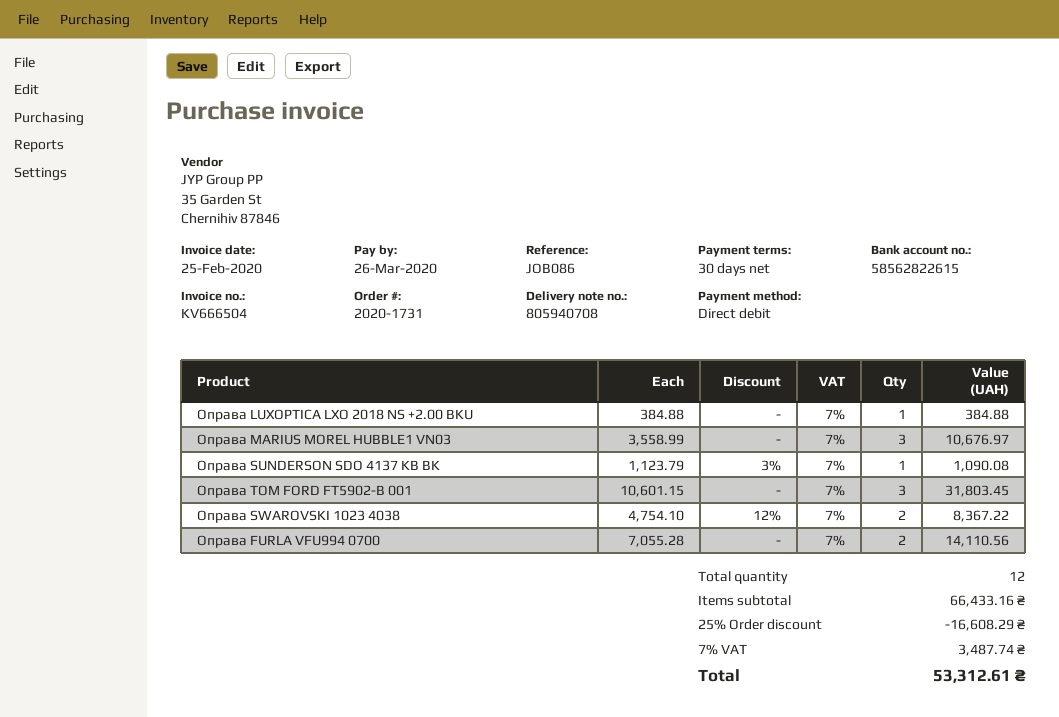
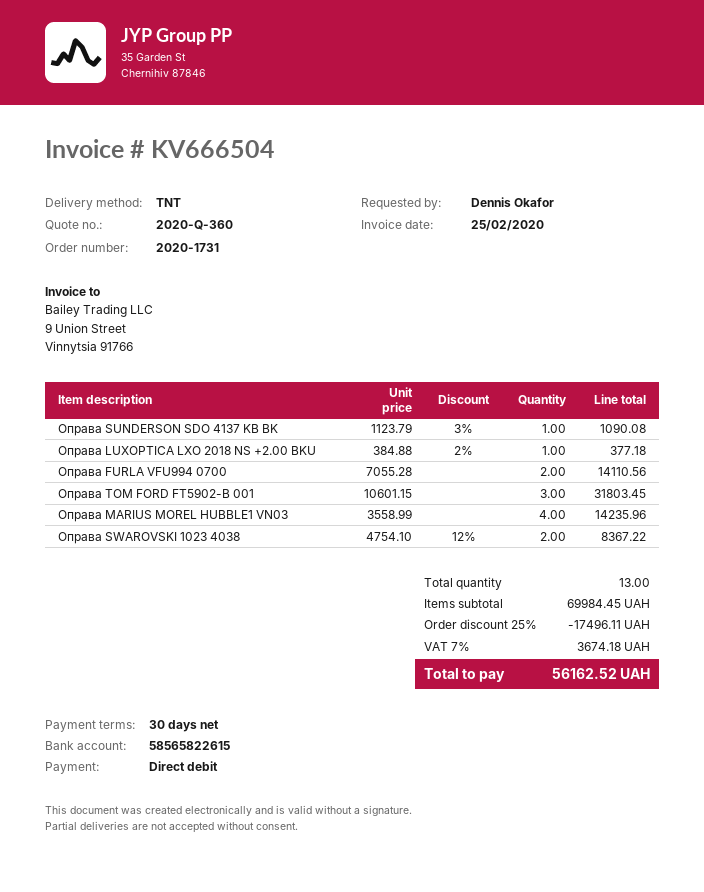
bank account: 58562822615 -> 58565822615
Оправа LUXOPTICA LXO 2018 NS +2.00 BKU: 1 x 384.88 = 384.88 -> 1 x 384.88 - 2% = 377.18
Оправа MARIUS MOREL HUBBLE1 VN03: 3 x 3558.99 = 10676.97 -> 4 x 3558.99 = 14235.96
total quantity: 12 -> 13
subtotal: 66433.16 -> 69984.45
discount: 25% = 16608.29 -> 25% = 17496.11
tax: 7% = 3487.74 -> 7% = 3674.18
total: 53312.61 -> 56162.52

